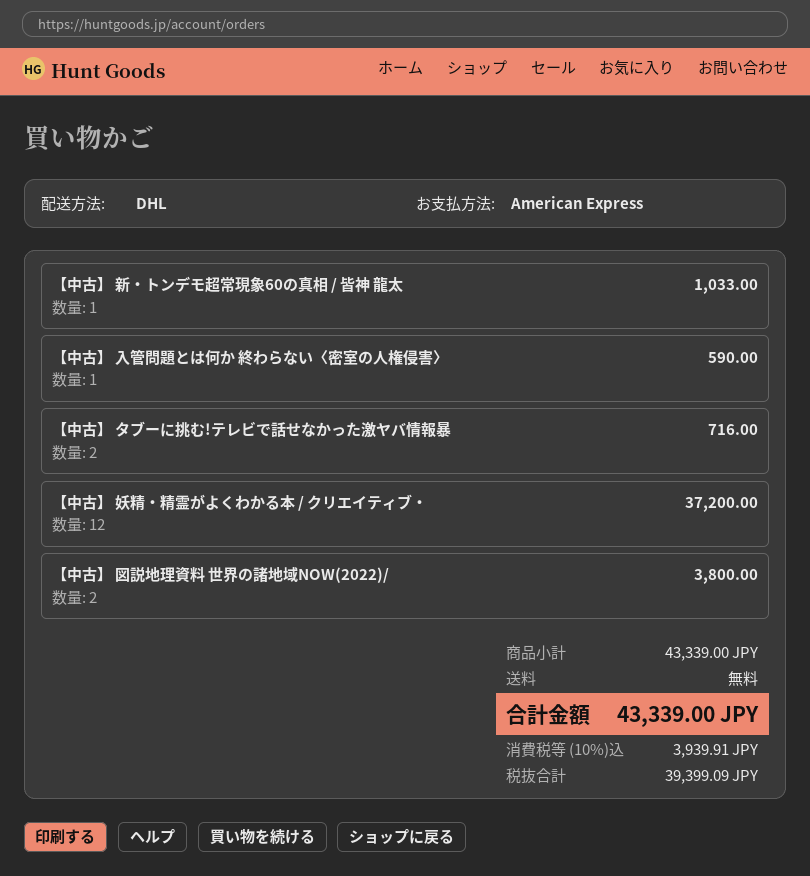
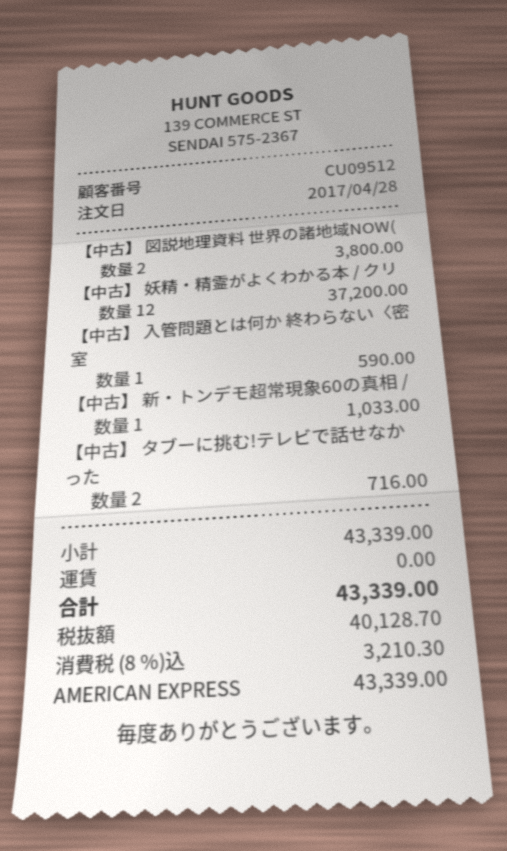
net: 39399.09 -> 40128.70
tax: 10% = 3939.91 -> 8% = 3210.30

